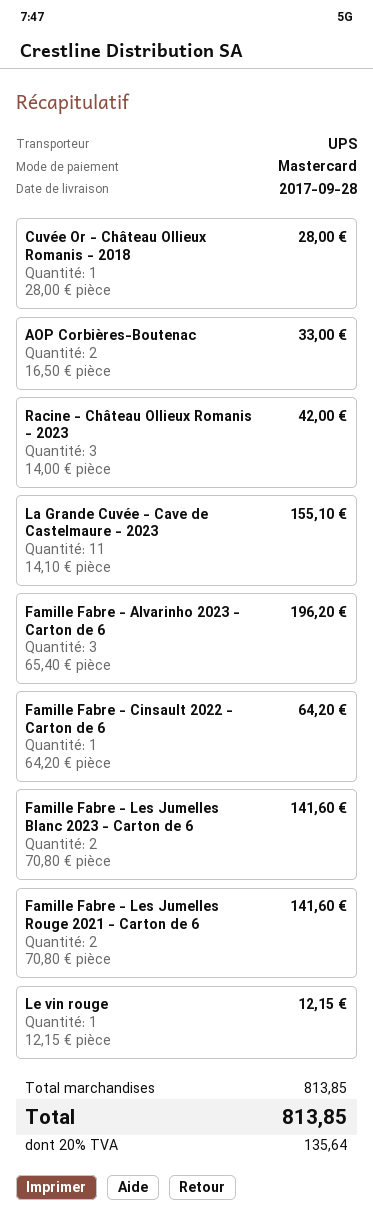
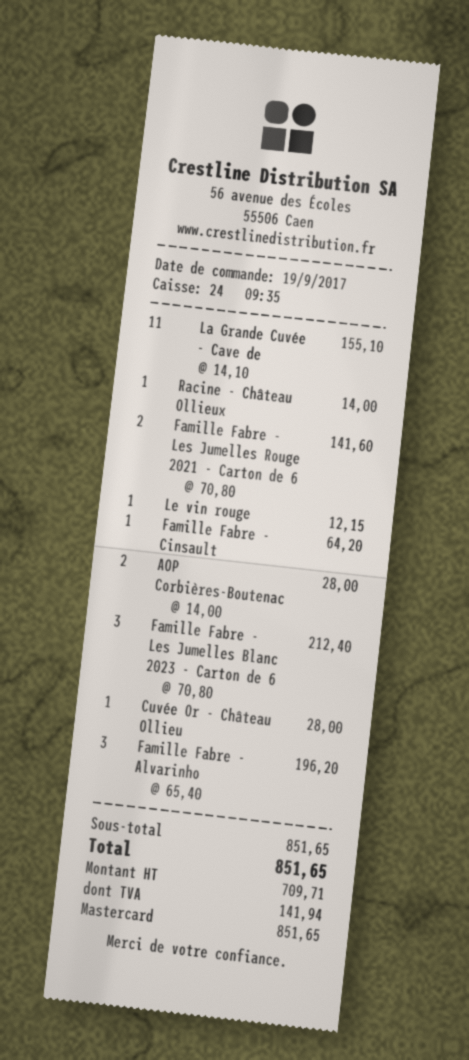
AOP Corbières-Boutenac: 2 x 16.50 = 33.00 -> 2 x 14.00 = 28.00
Racine - Château Ollieux Romanis - 2023: 3 x 14.00 = 42.00 -> 1 x 14.00 = 14.00
Famille Fabre - Les Jumelles Blanc 2023 - Carton de 6: 2 x 70.80 = 141.60 -> 3 x 70.80 = 212.40
subtotal: 813.85 -> 851.65
tax: 135.64 -> 141.94
total: 813.85 -> 851.65

